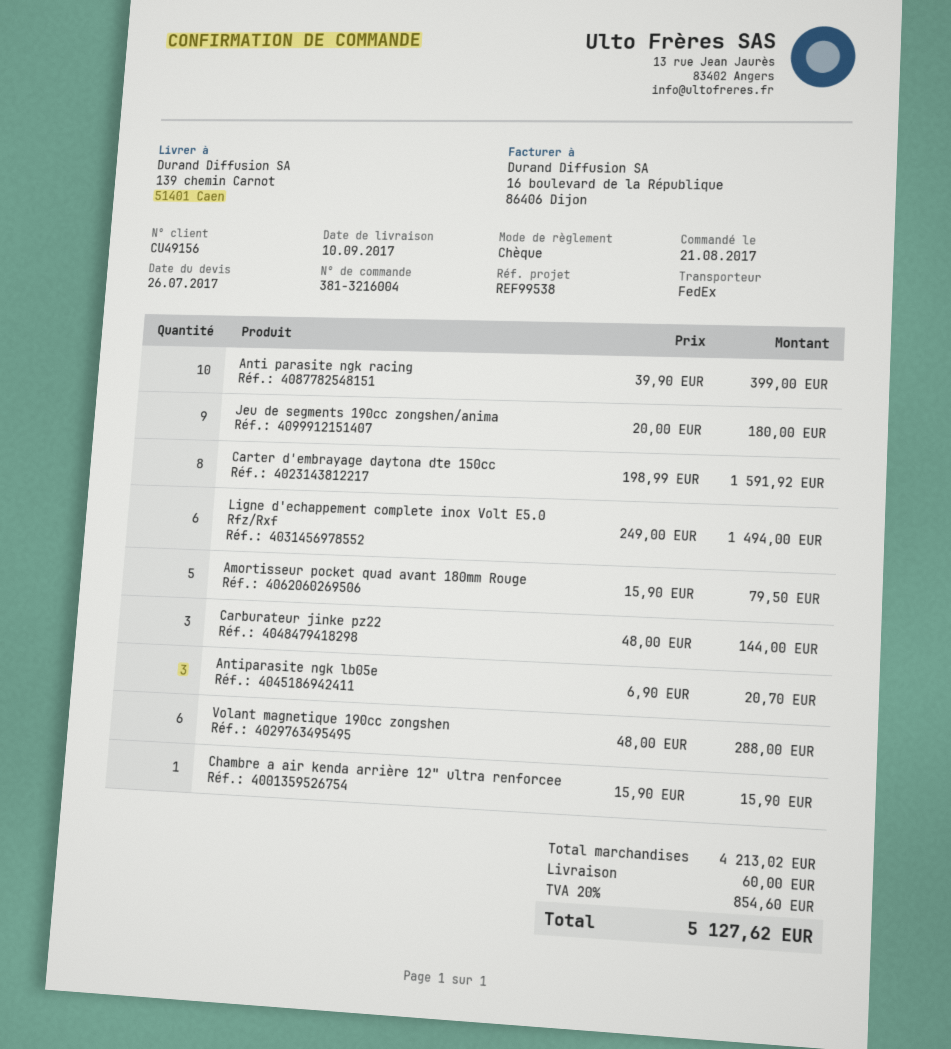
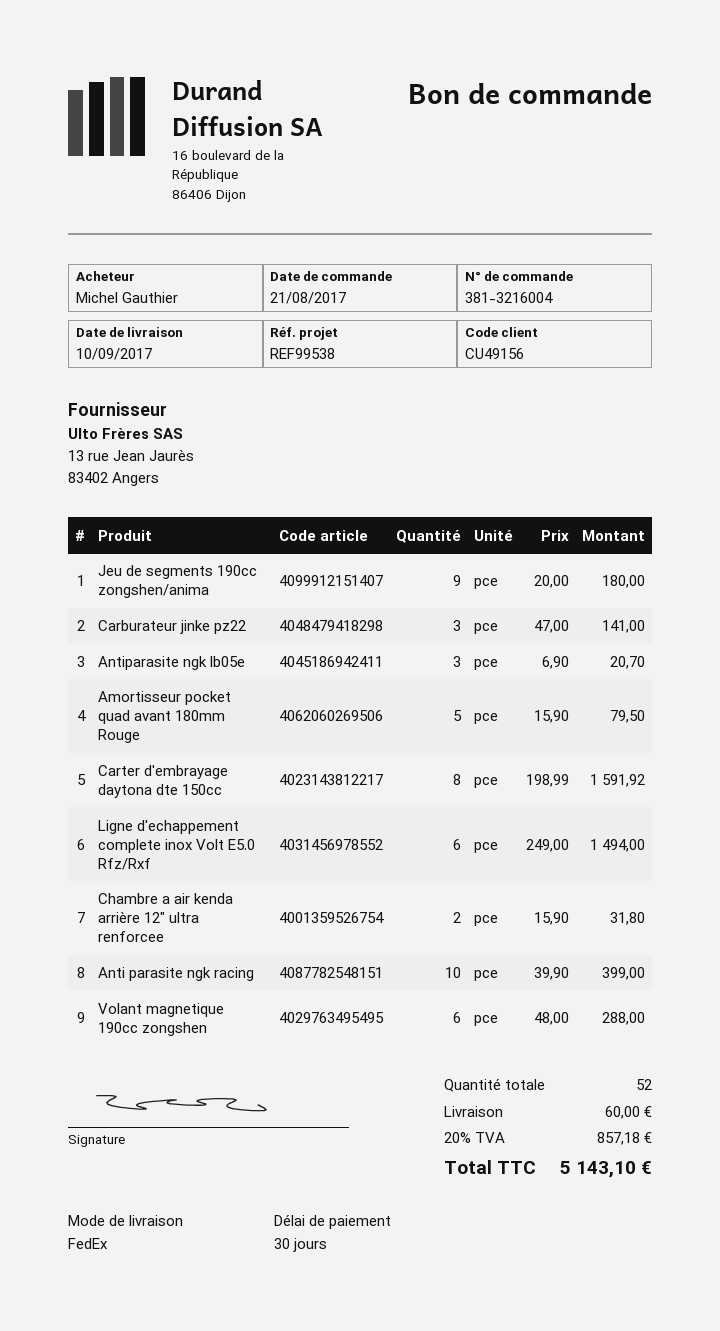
Carburateur jinke pz22: 3 x 48.00 = 144.00 -> 3 x 47.00 = 141.00
Chambre a air kenda arrière 12" ultra renforcee: 1 x 15.90 = 15.90 -> 2 x 15.90 = 31.80
tax: 20% = 854.60 -> 20% = 857.18
total: 5127.62 -> 5143.10

